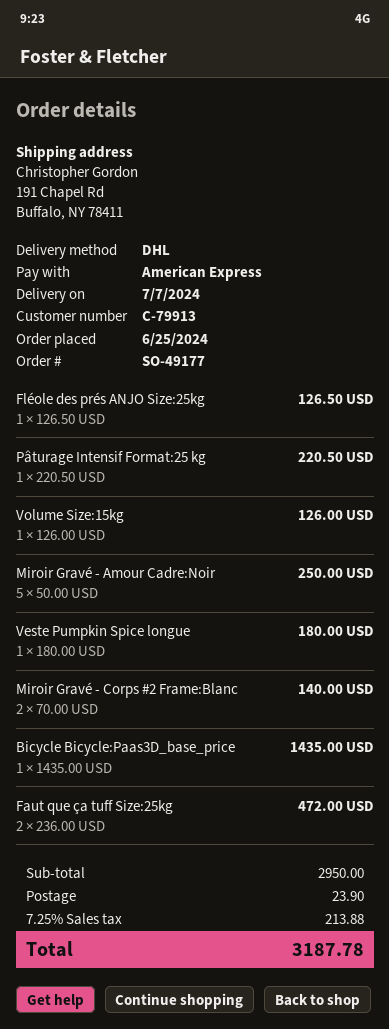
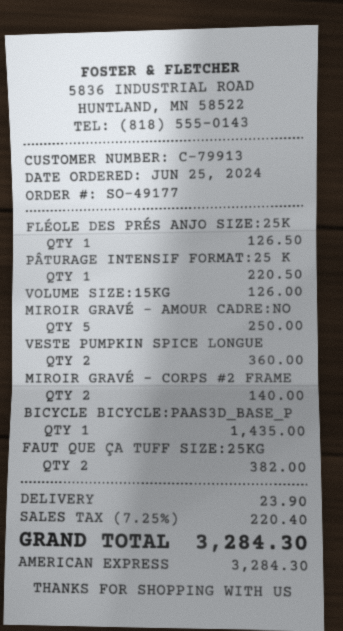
Veste Pumpkin Spice longue: 1 for 180.00 -> 2 for 360.00
Faut que ça tuff Size:25kg: 2 for 472.00 -> 2 for 382.00
tax: 7.25% = 213.88 -> 7.25% = 220.40
total: 3187.78 -> 3284.30

